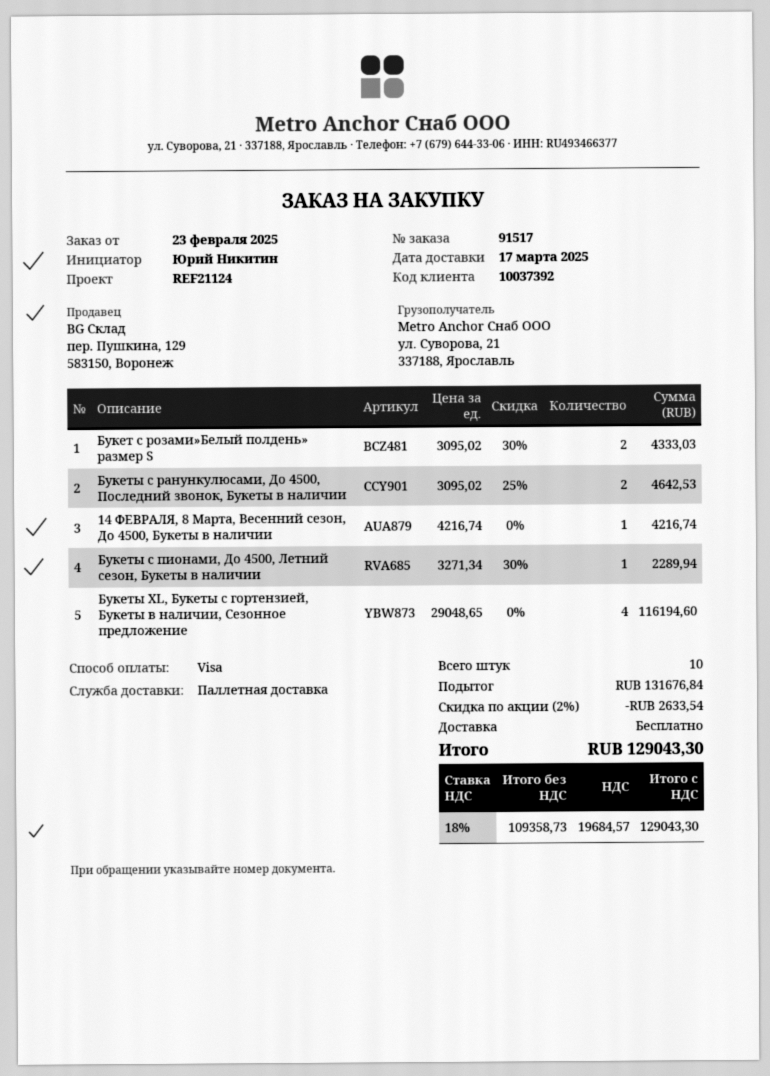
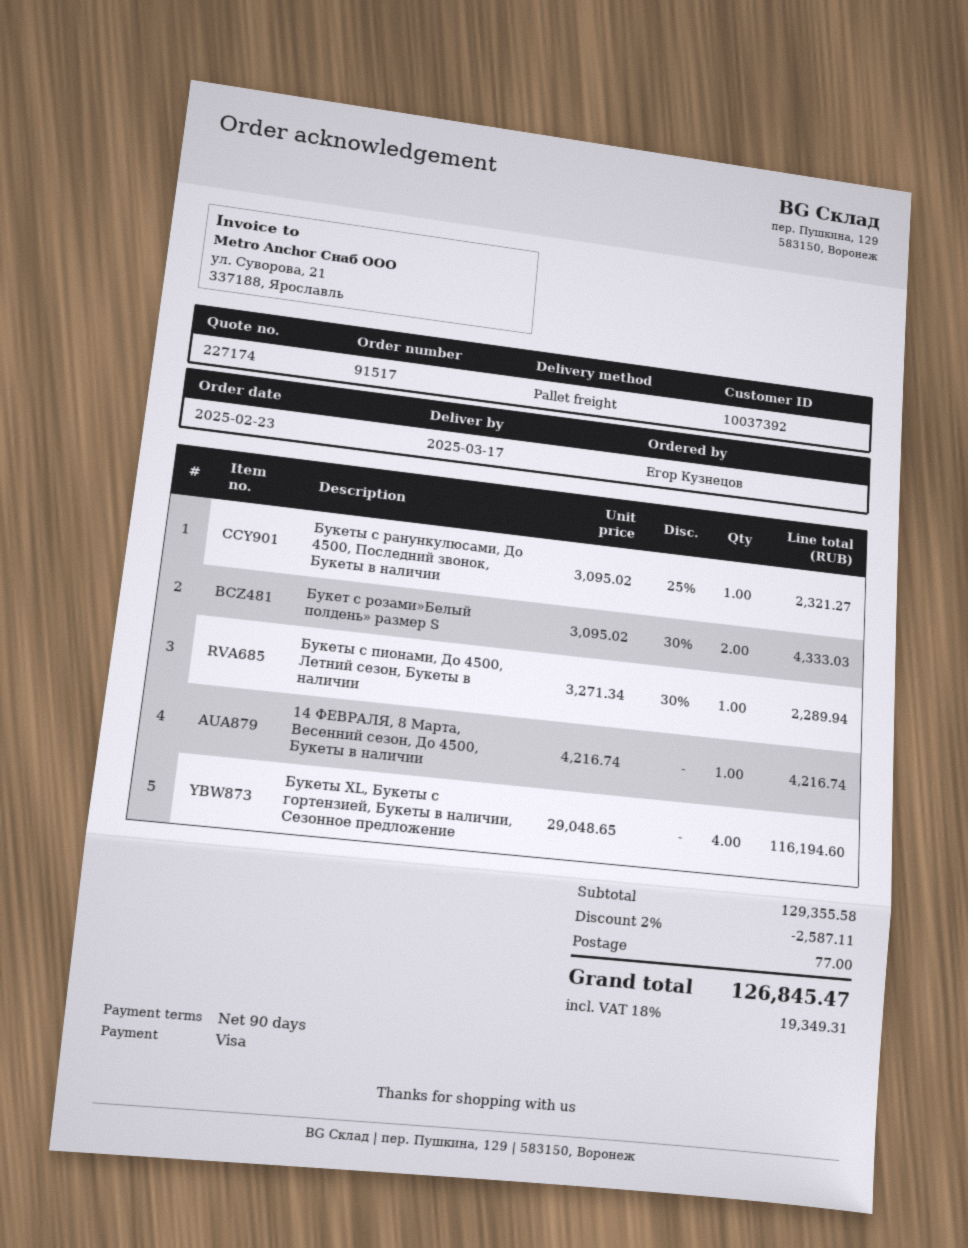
ordered by: Юрий Никитин -> Егор Кузнецов
Букеты с ранункулюсами, До 4500, Последний звонок, Букеты в наличии: 2 x 3095.02 - 25% = 4642.53 -> 1 x 3095.02 - 25% = 2321.27
subtotal: 131676.84 -> 129355.58
discount: 2% = 2633.54 -> 2% = 2587.11
shipping: 0.00 -> 77.00
tax: 18% = 19684.57 -> 18% = 19349.31
total: 129043.30 -> 126845.47

